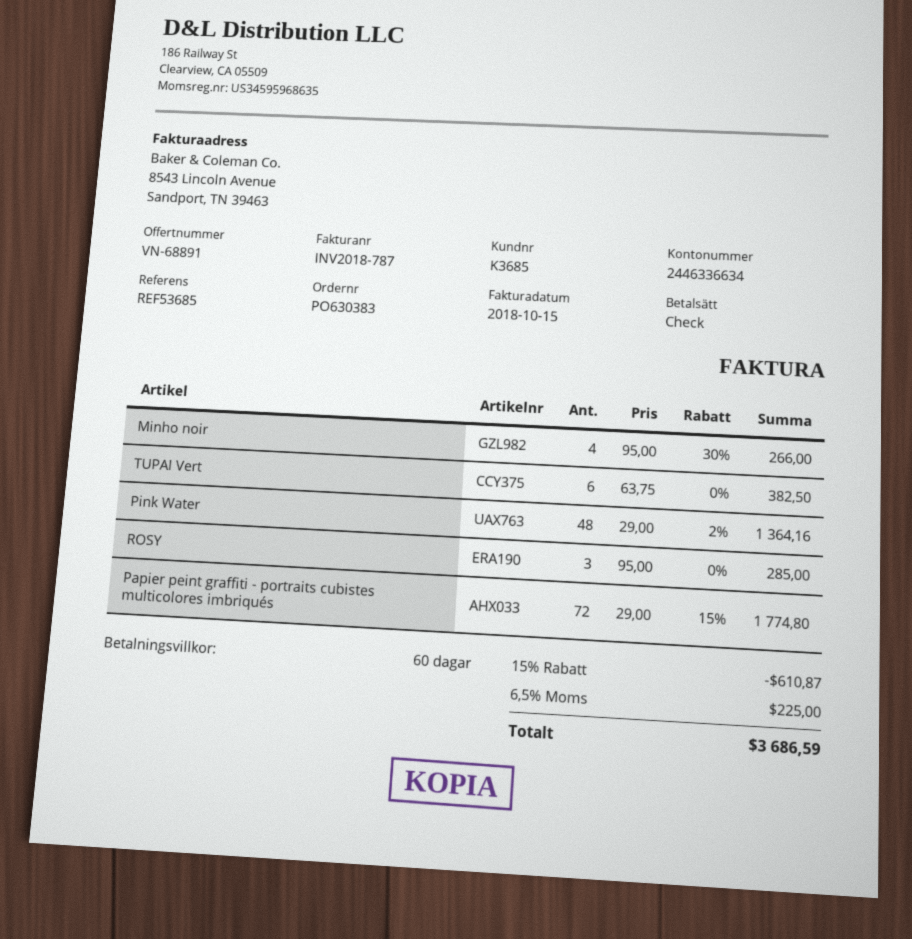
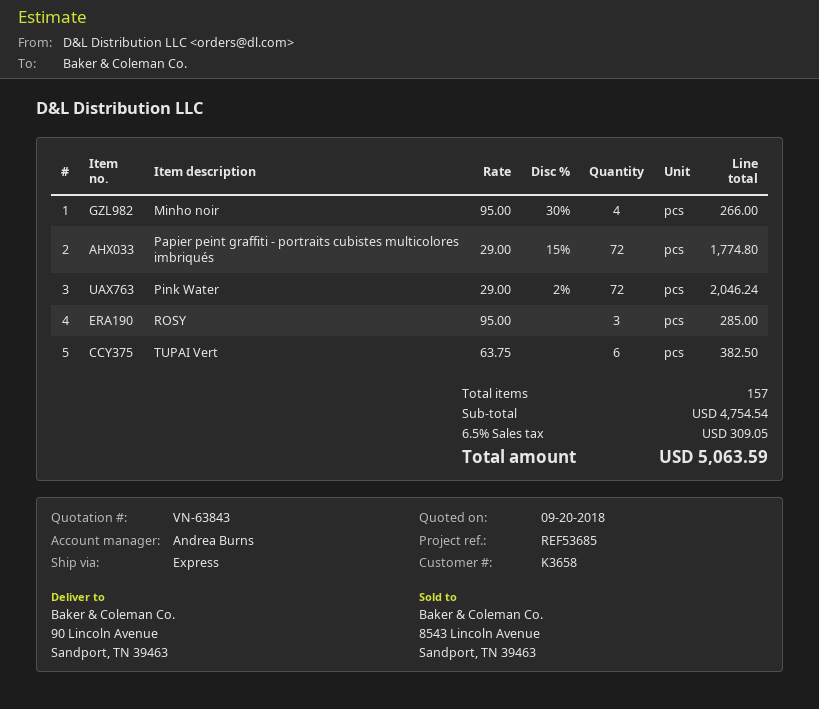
quote number: VN-68891 -> VN-63843
customer number: K3685 -> K3658
Pink Water: 48 x 29.00 - 2% = 1364.16 -> 72 x 29.00 - 2% = 2046.24
discount: 15% = 610.87 -> none
tax: 6.5% = 225.00 -> 6.5% = 309.05
total: 3686.59 -> 5063.59

